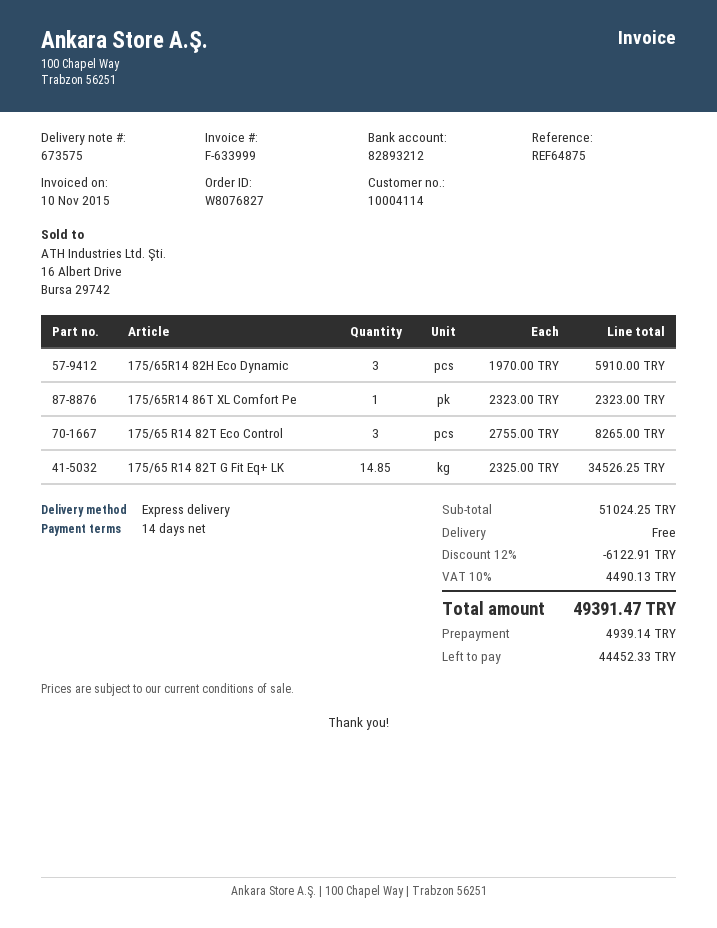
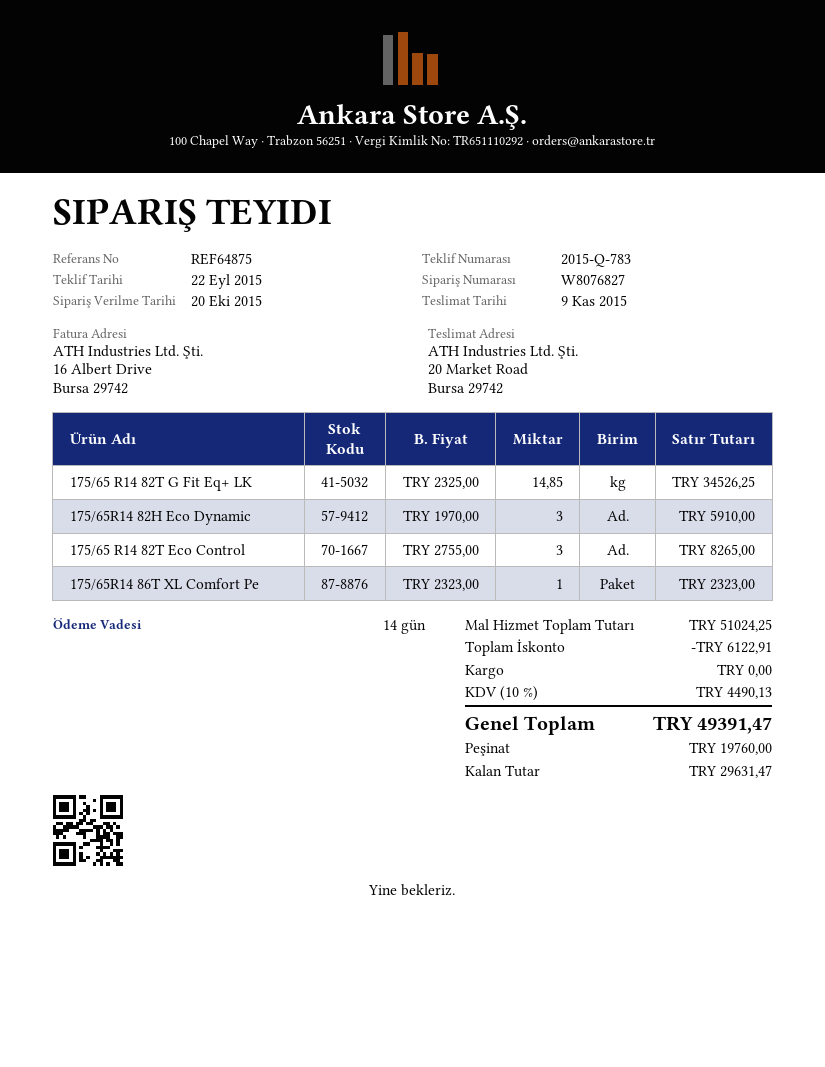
deposit: 4939.14 -> 19760.00
balance: 44452.33 -> 29631.47

